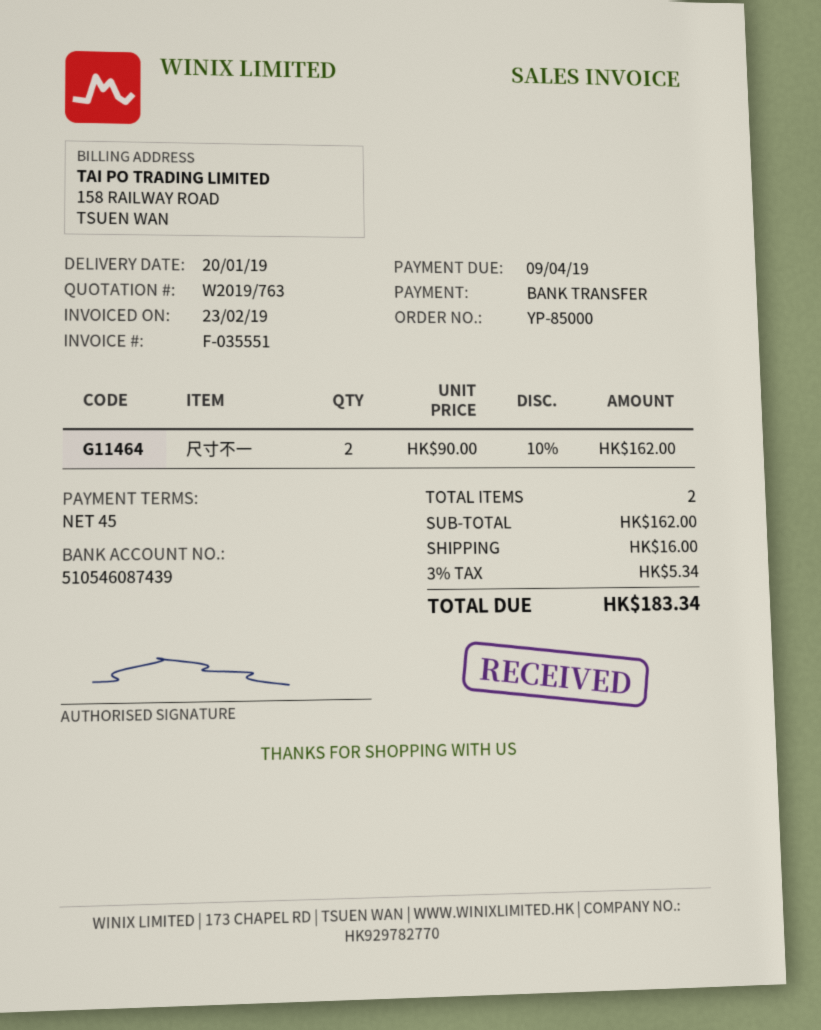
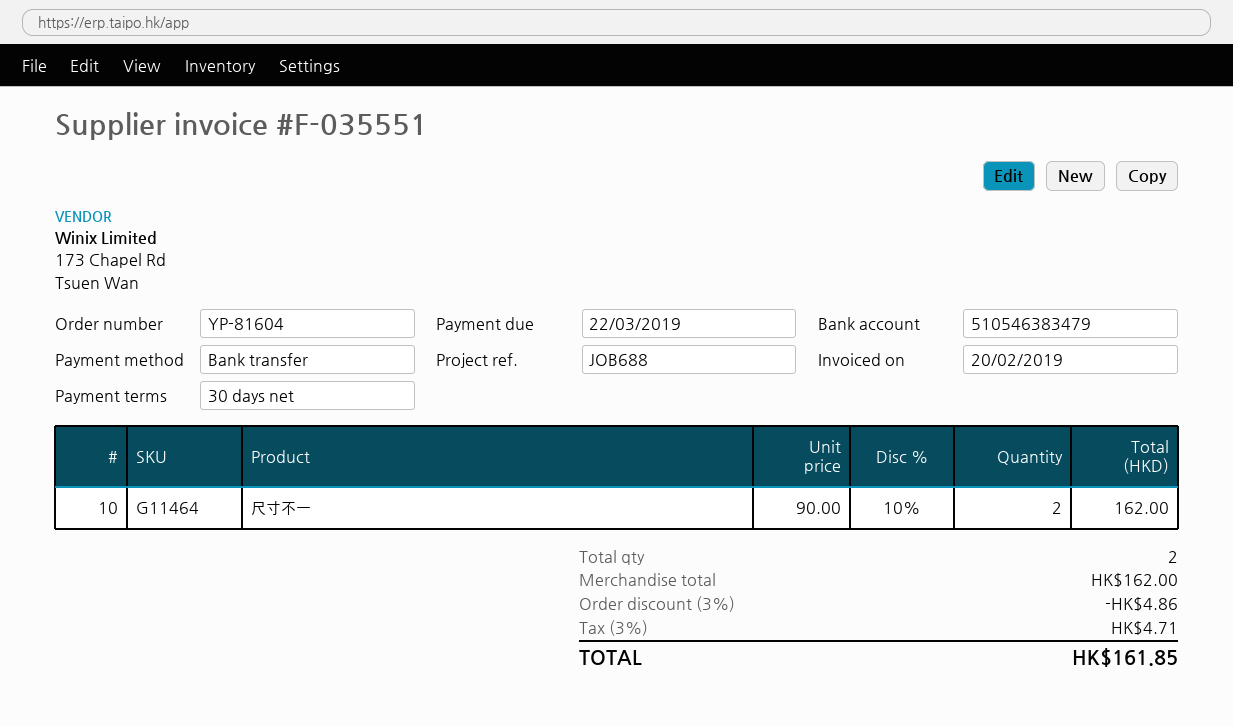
order number: YP-85000 -> YP-81604
invoice date: 2019-02-23 -> 2019-02-20
payment terms: 45 days -> 30 days
due date: 2019-04-09 -> 2019-03-22
bank account: 510546087439 -> 510546383479
discount: none -> 3% = 4.86
shipping: 16.00 -> none
tax: 3% = 5.34 -> 3% = 4.71
total: 183.34 -> 161.85

